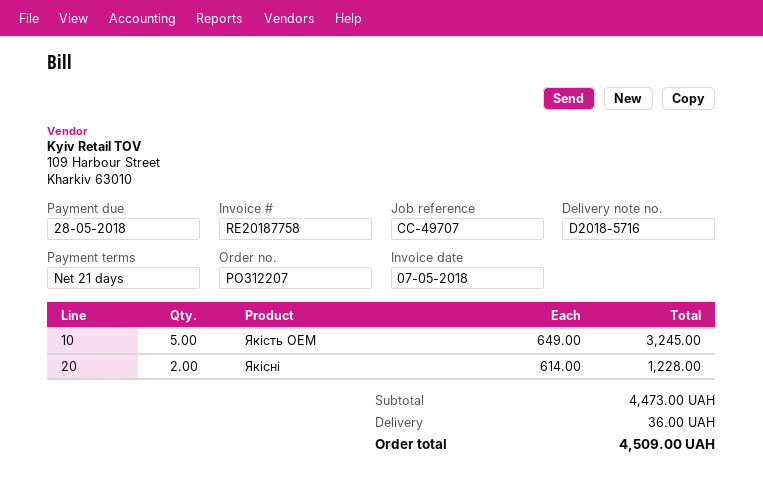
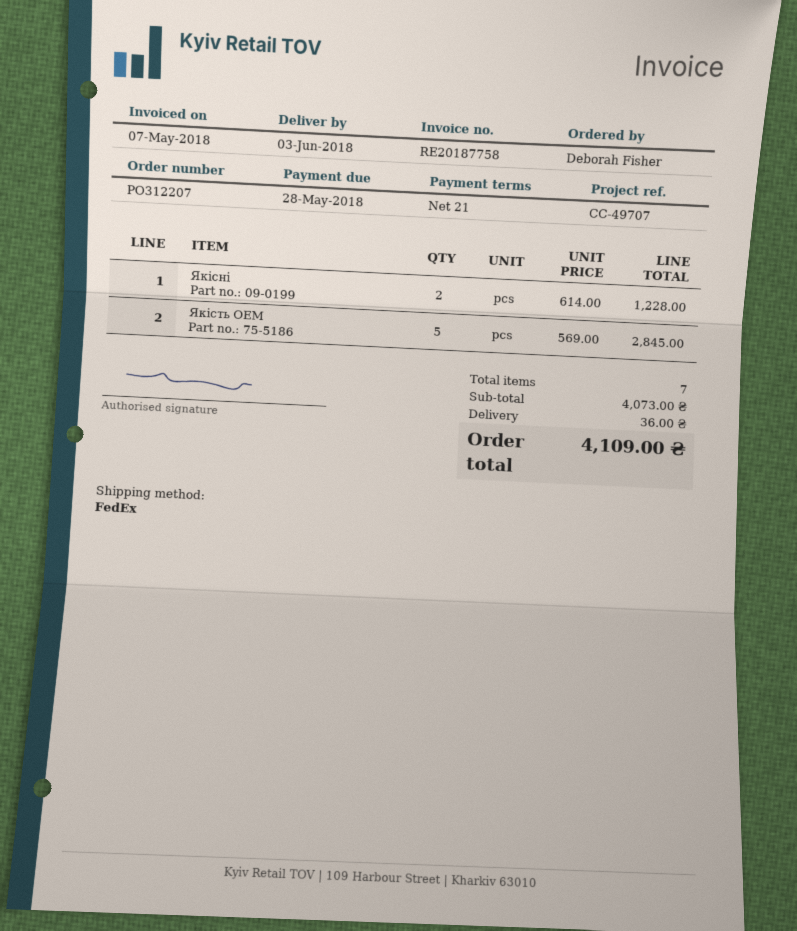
Якість OEM: 5 x 649.00 = 3245.00 -> 5 x 569.00 = 2845.00
subtotal: 4473.00 -> 4073.00
total: 4509.00 -> 4109.00

